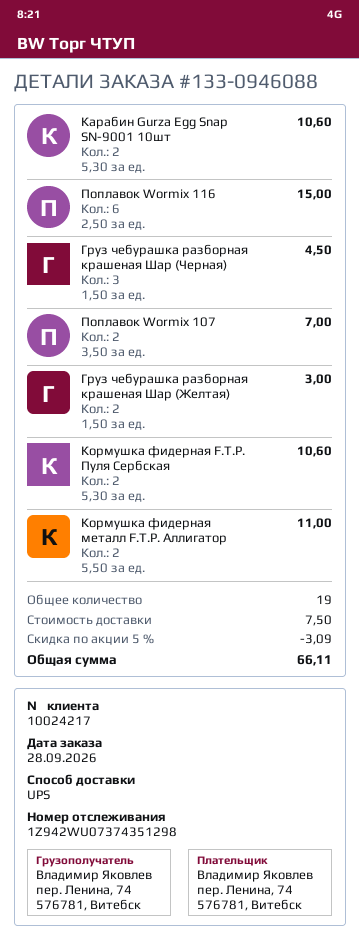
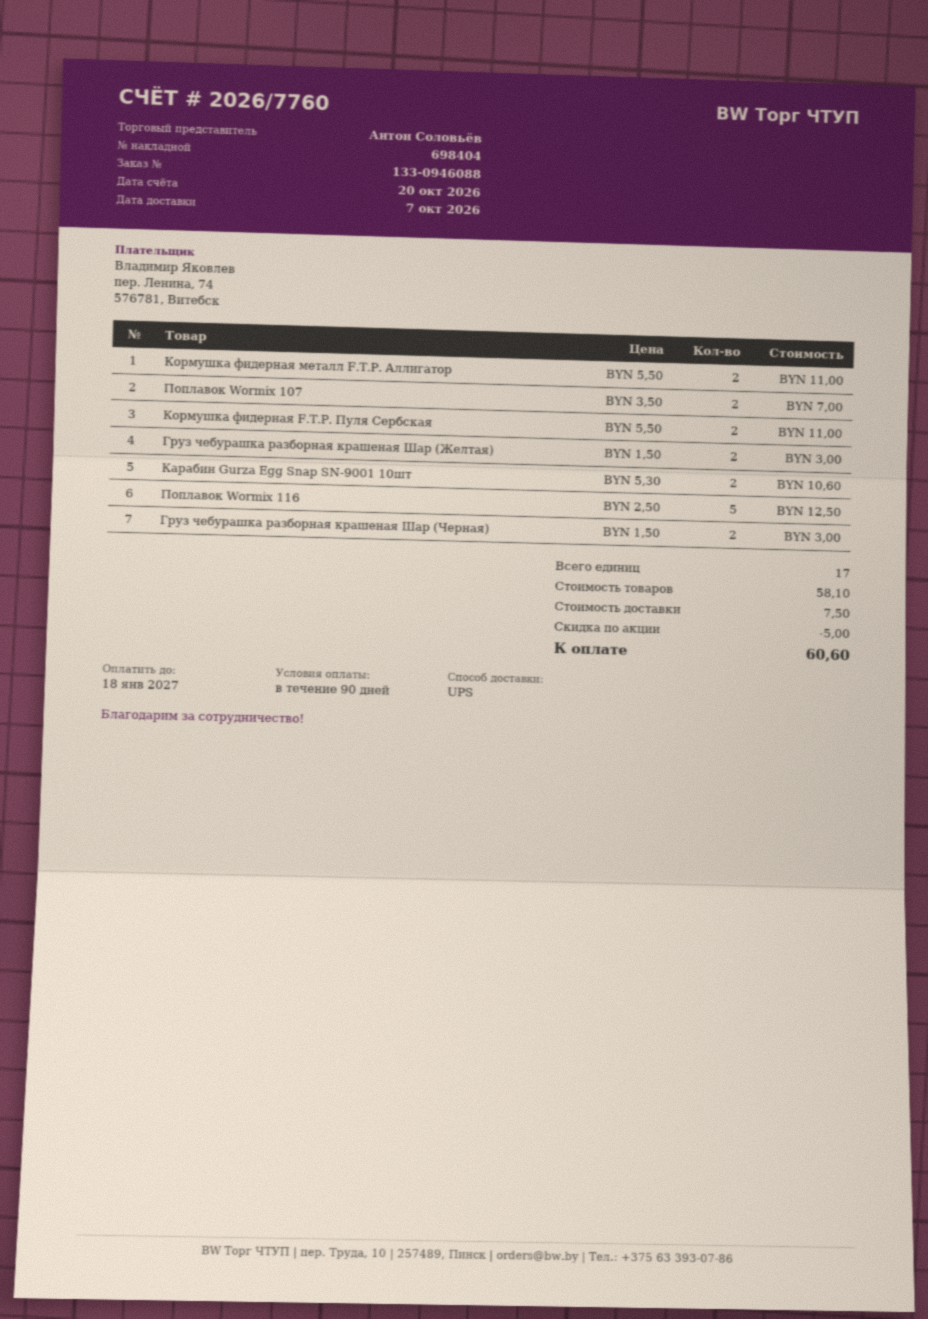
Поплавок Wormix 116: 6 x 2.50 = 15.00 -> 5 x 2.50 = 12.50
Груз чебурашка разборная крашеная Шар (Черная): 3 x 1.50 = 4.50 -> 2 x 1.50 = 3.00
Кормушка фидерная F.T.P. Пуля Сербская: 2 x 5.30 = 10.60 -> 2 x 5.50 = 11.00
total quantity: 19 -> 17
discount: 3.09 -> 5.00
total: 66.11 -> 60.60

